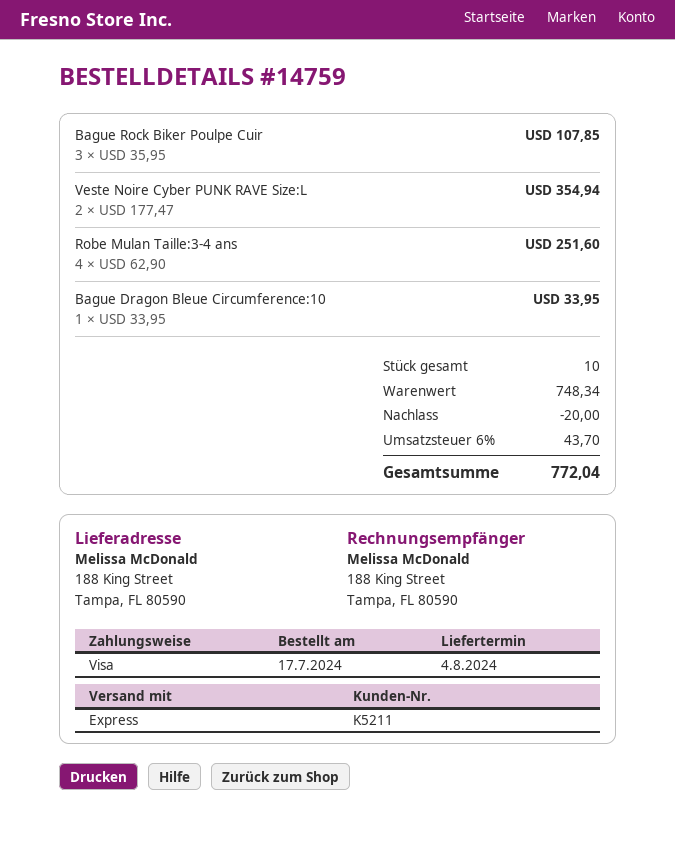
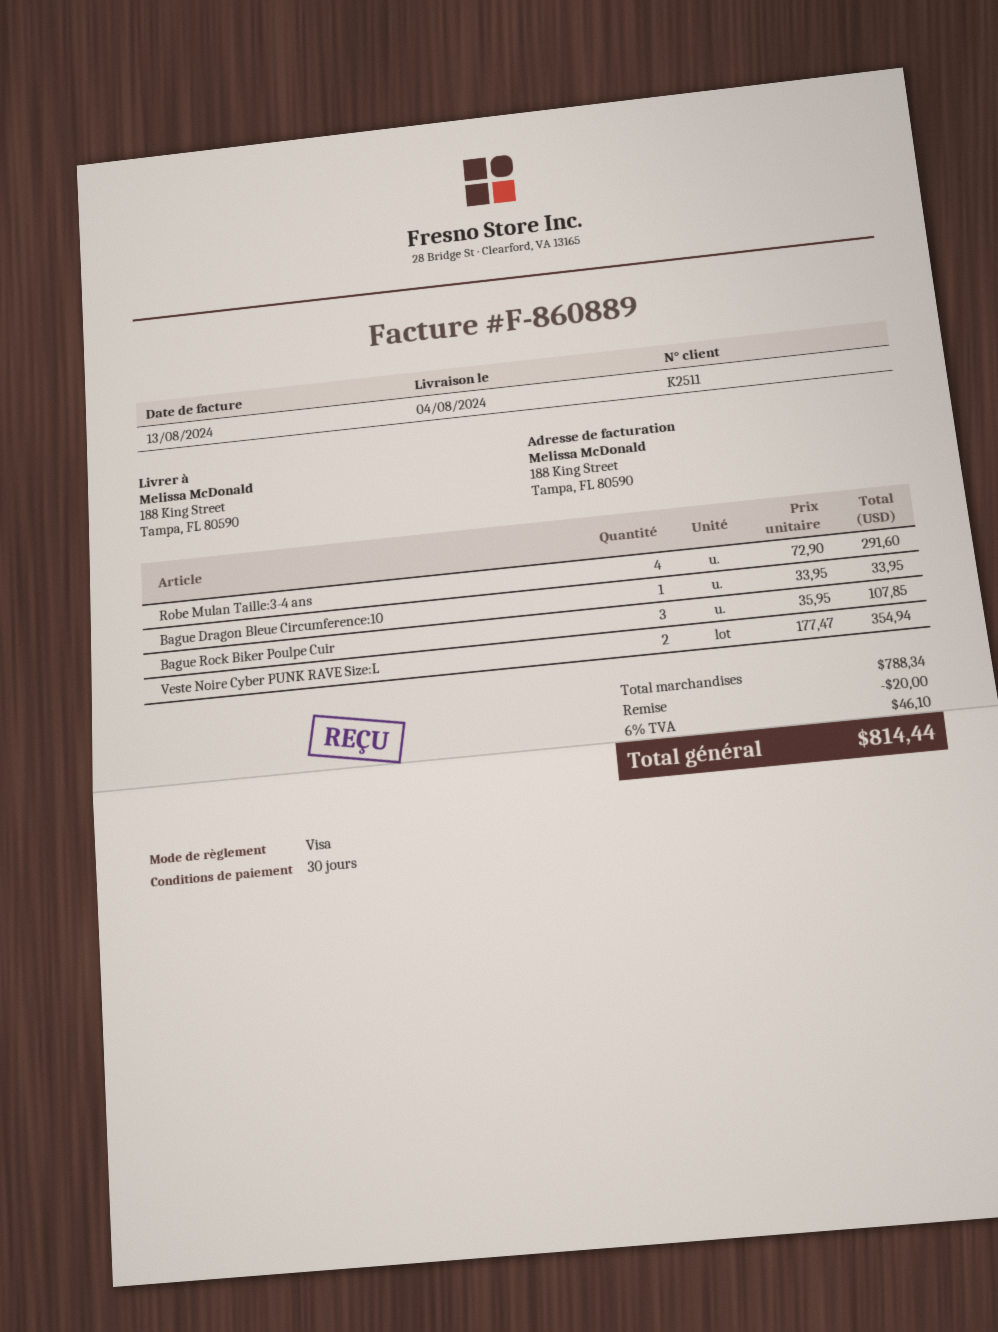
customer number: K5211 -> K2511
Robe Mulan Taille:3-4 ans: 4 x 62.90 = 251.60 -> 4 x 72.90 = 291.60
subtotal: 748.34 -> 788.34
tax: 6% = 43.70 -> 6% = 46.10
total: 772.04 -> 814.44

